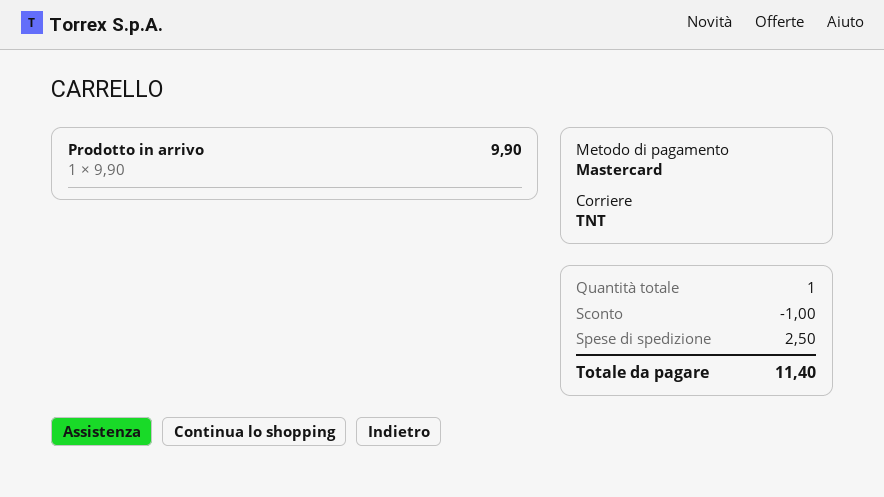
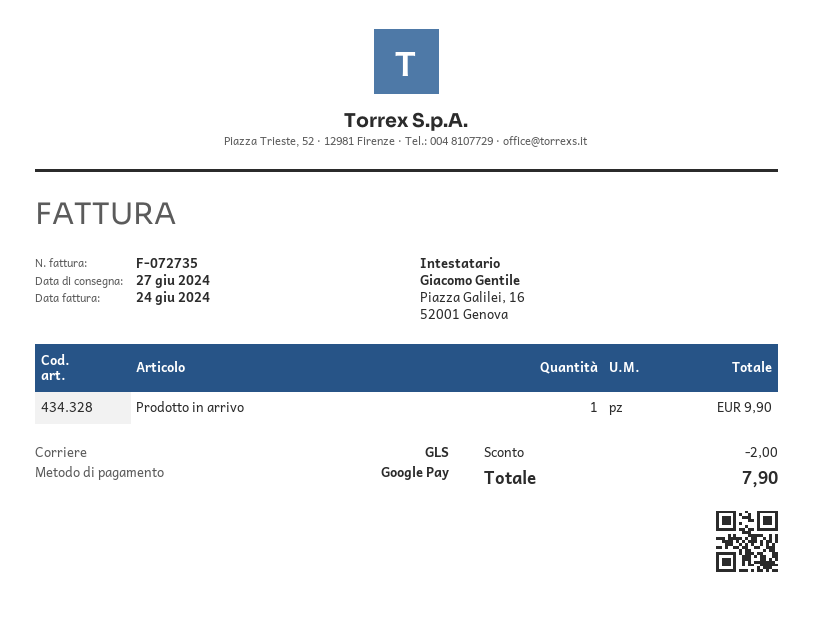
payment method: Mastercard -> Google Pay
shipping method: TNT -> GLS
discount: 1.00 -> 2.00
shipping: 2.50 -> none
total: 11.40 -> 7.90

